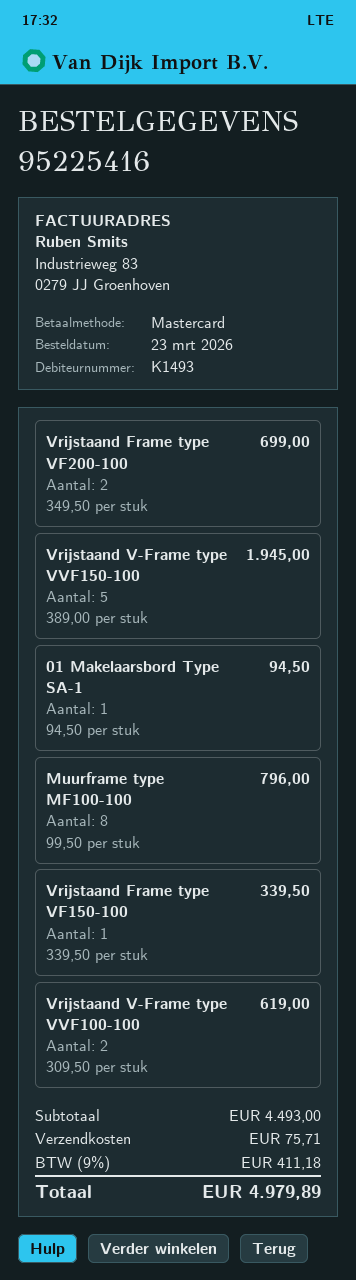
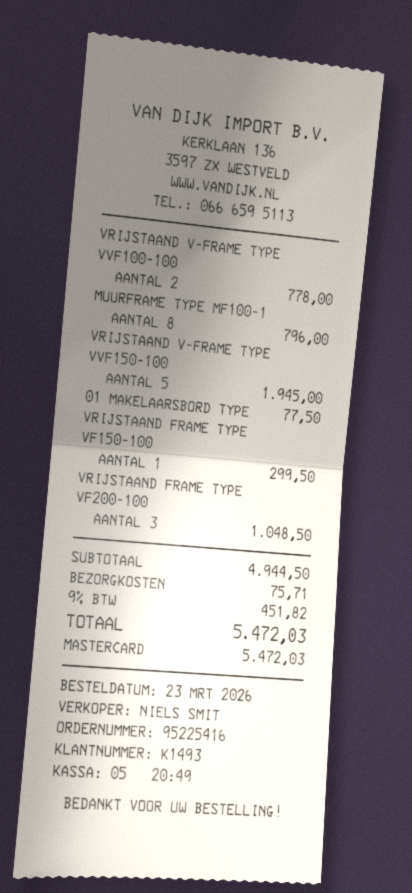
Vrijstaand Frame type VF200-100: 2 for 699.00 -> 3 for 1048.50
01 Makelaarsbord Type SA-1: 1 for 94.50 -> 1 for 77.50
Vrijstaand Frame type VF150-100: 1 for 339.50 -> 1 for 299.50
Vrijstaand V-Frame type VVF100-100: 2 for 619.00 -> 2 for 778.00
subtotal: 4493.00 -> 4944.50
tax: 9% = 411.18 -> 9% = 451.82
total: 4979.89 -> 5472.03

